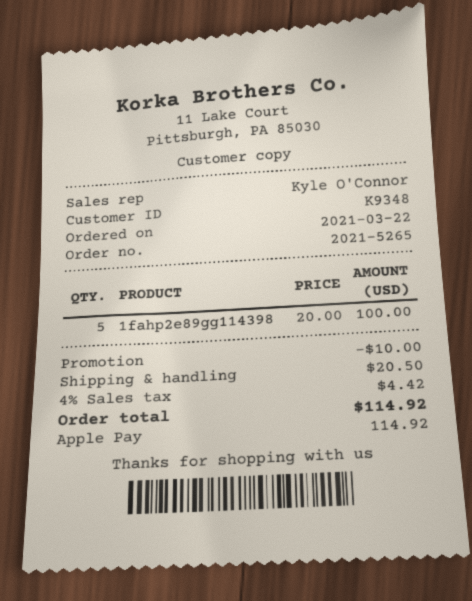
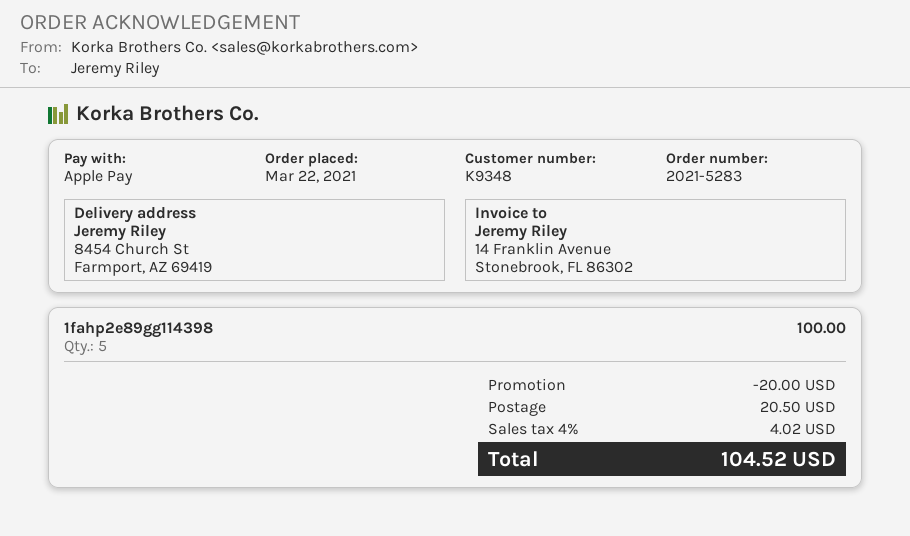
order number: 2021-5265 -> 2021-5283
discount: 10.00 -> 20.00
tax: 4% = 4.42 -> 4% = 4.02
total: 114.92 -> 104.52

